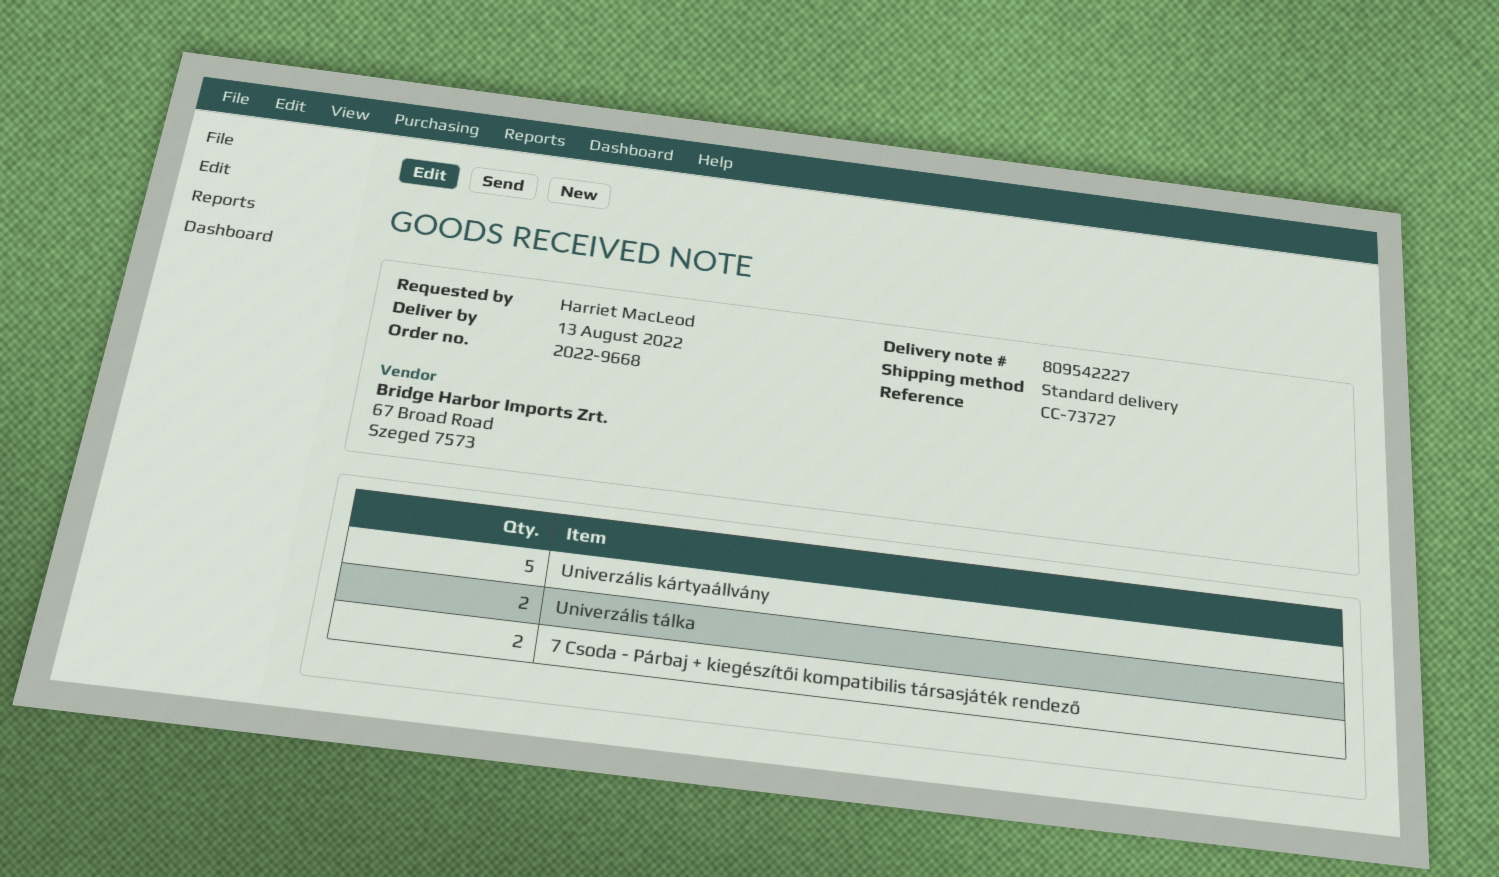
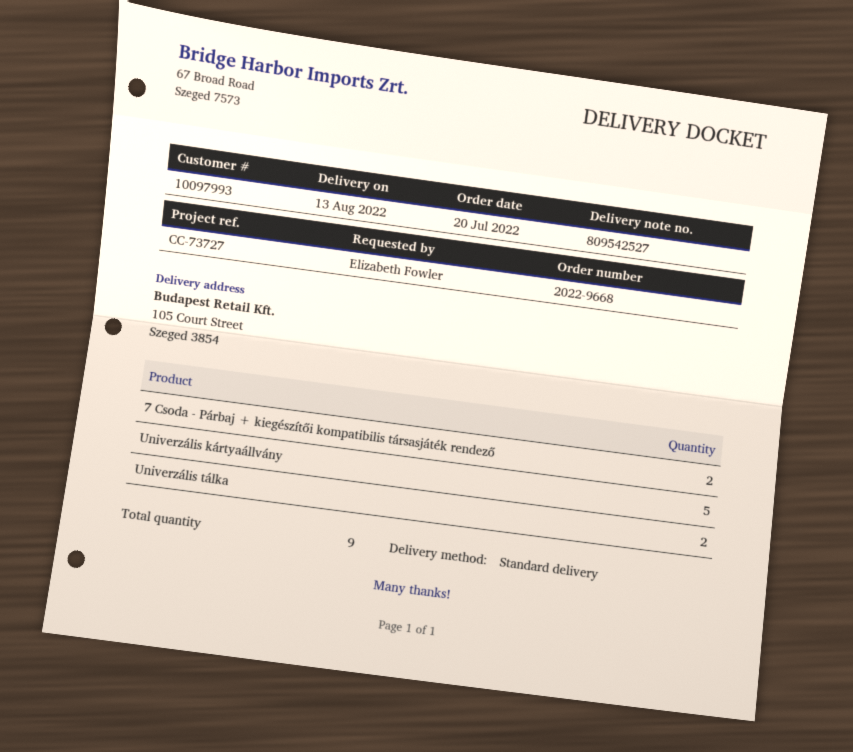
delivery note number: 809542227 -> 809542527
ordered by: Harriet MacLeod -> Elizabeth Fowler

